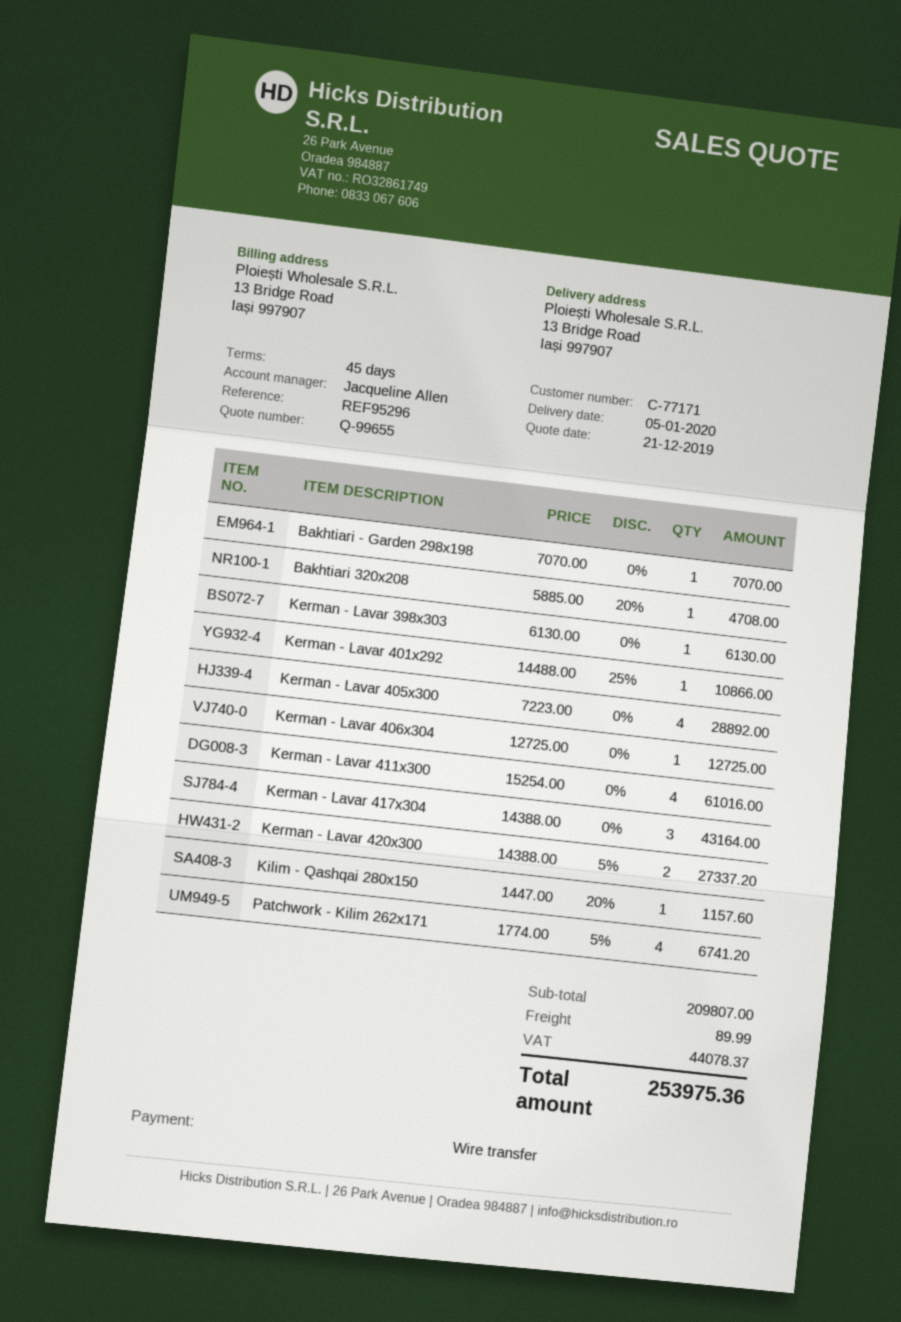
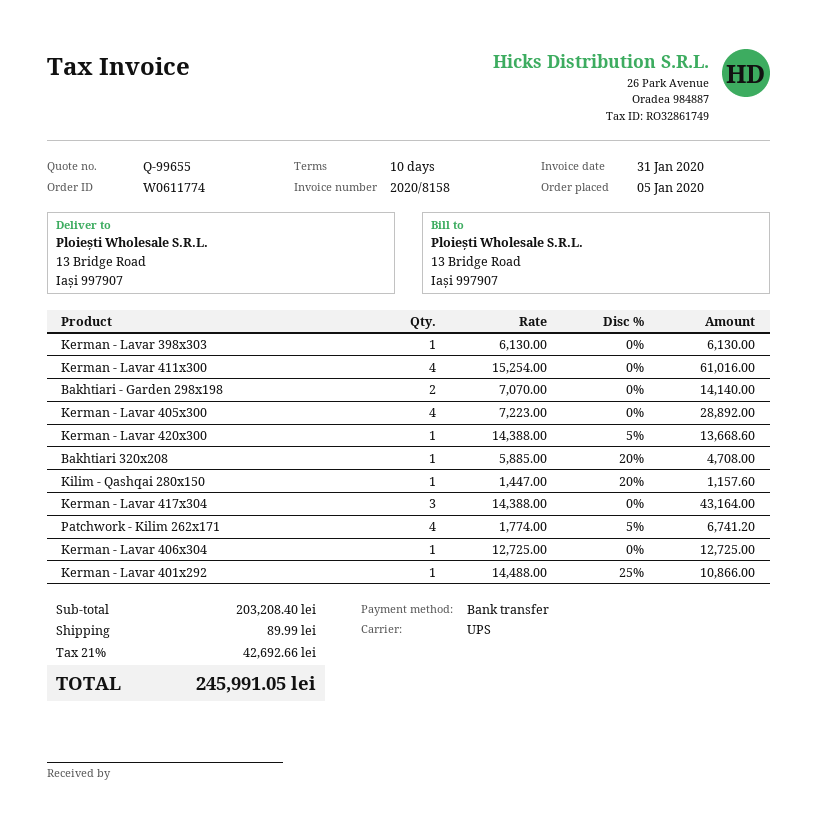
payment terms: 45 days -> 10 days
Bakhtiari - Garden 298x198: 1 x 7070.00 = 7070.00 -> 2 x 7070.00 = 14140.00
Kerman - Lavar 420x300: 2 x 14388.00 - 5% = 27337.20 -> 1 x 14388.00 - 5% = 13668.60
subtotal: 209807.00 -> 203208.40
tax: 44078.37 -> 42692.66
total: 253975.36 -> 245991.05

